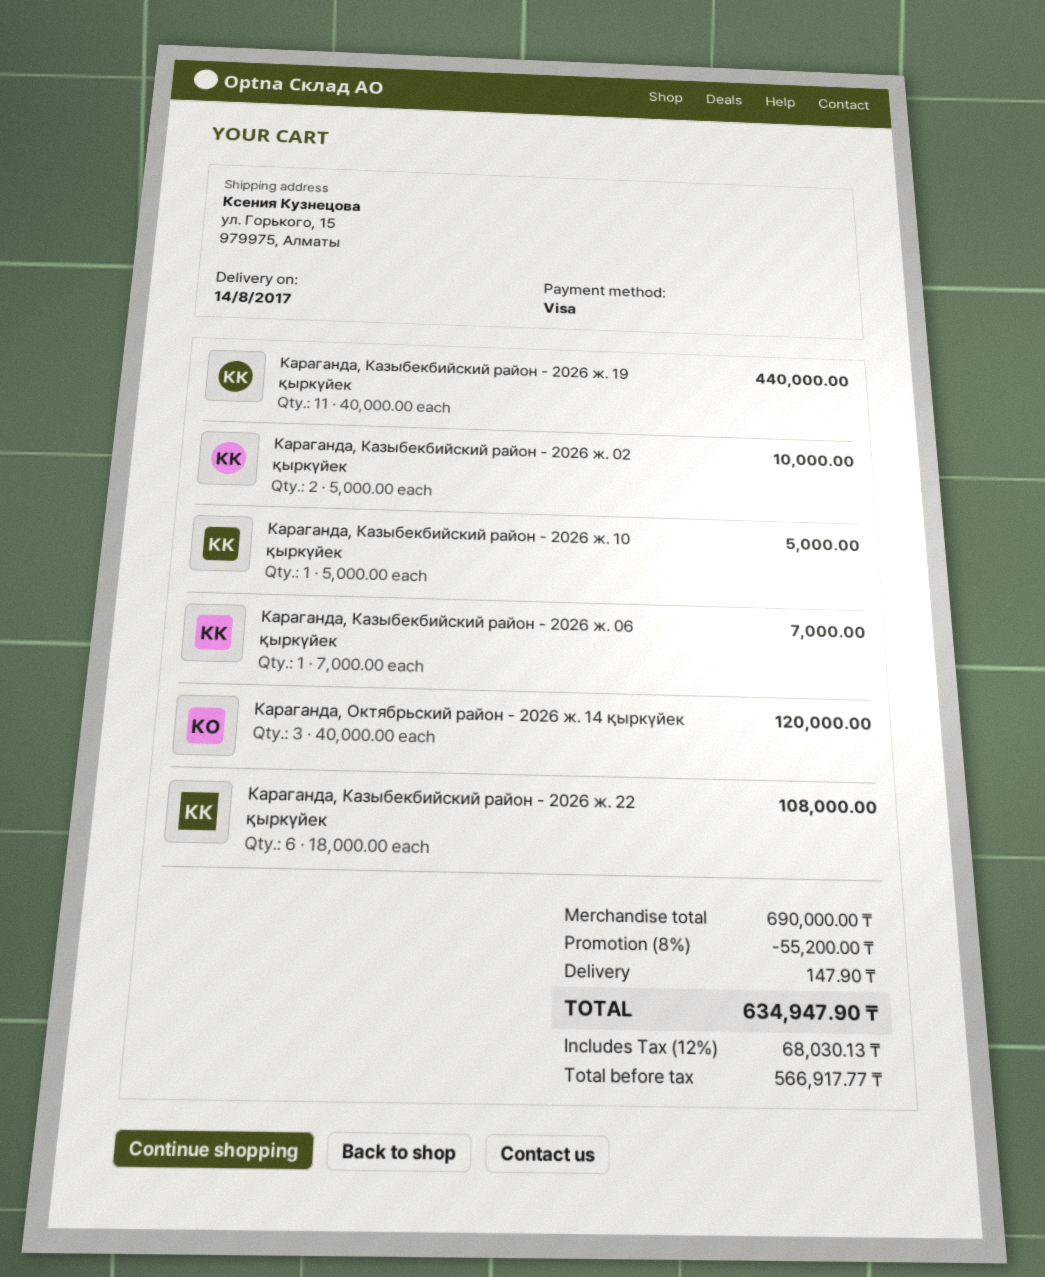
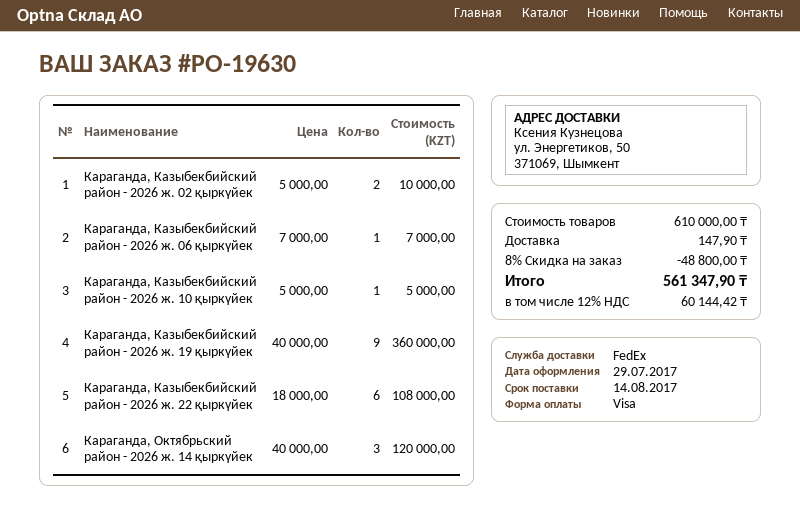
ship to: ул. Горького, 15, 979975, Алматы -> ул. Энергетиков, 50, 371069, Шымкент
Караганда, Казыбекбийский район - 2026 ж. 19 қыркүйек: 11 x 40000.00 = 440000.00 -> 9 x 40000.00 = 360000.00
subtotal: 690000.00 -> 610000.00
discount: 8% = 55200.00 -> 8% = 48800.00
tax: 12% = 68030.13 -> 12% = 60144.42
total: 634947.90 -> 561347.90

